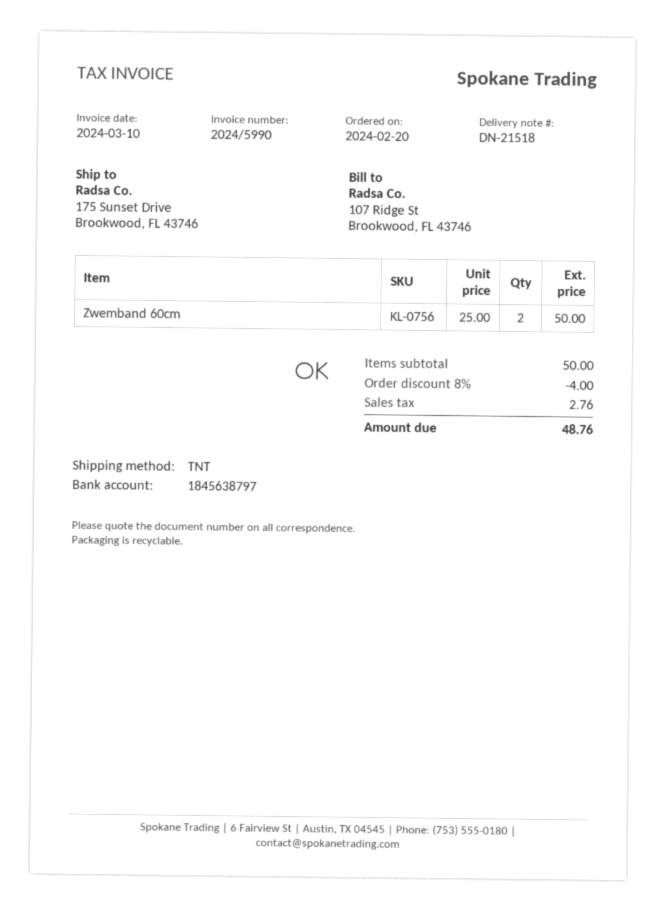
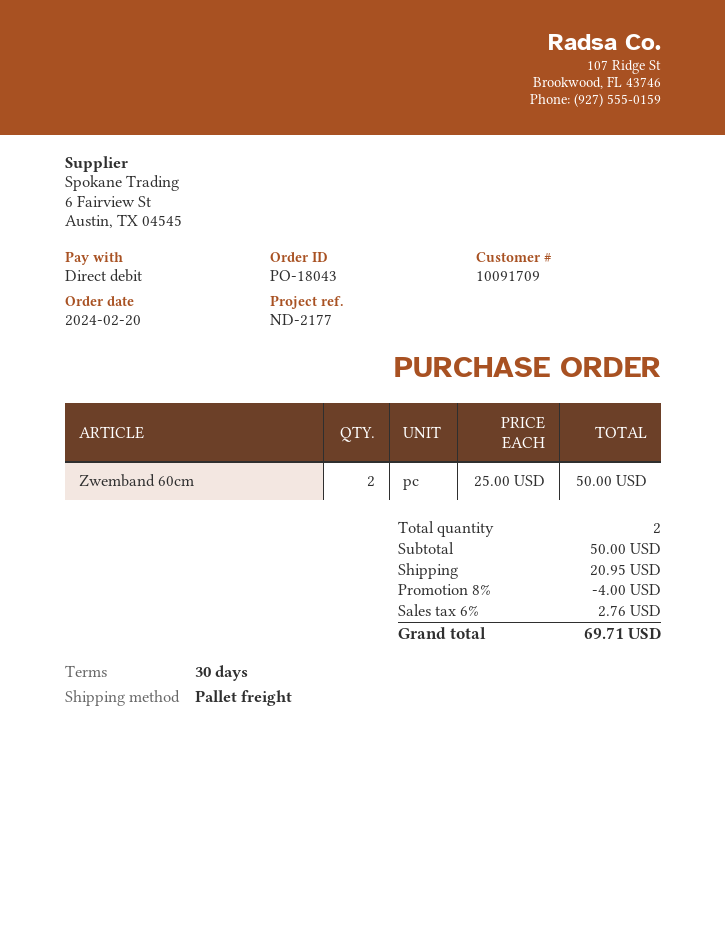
shipping method: TNT -> pallet freight
shipping: none -> 20.95
total: 48.76 -> 69.71

